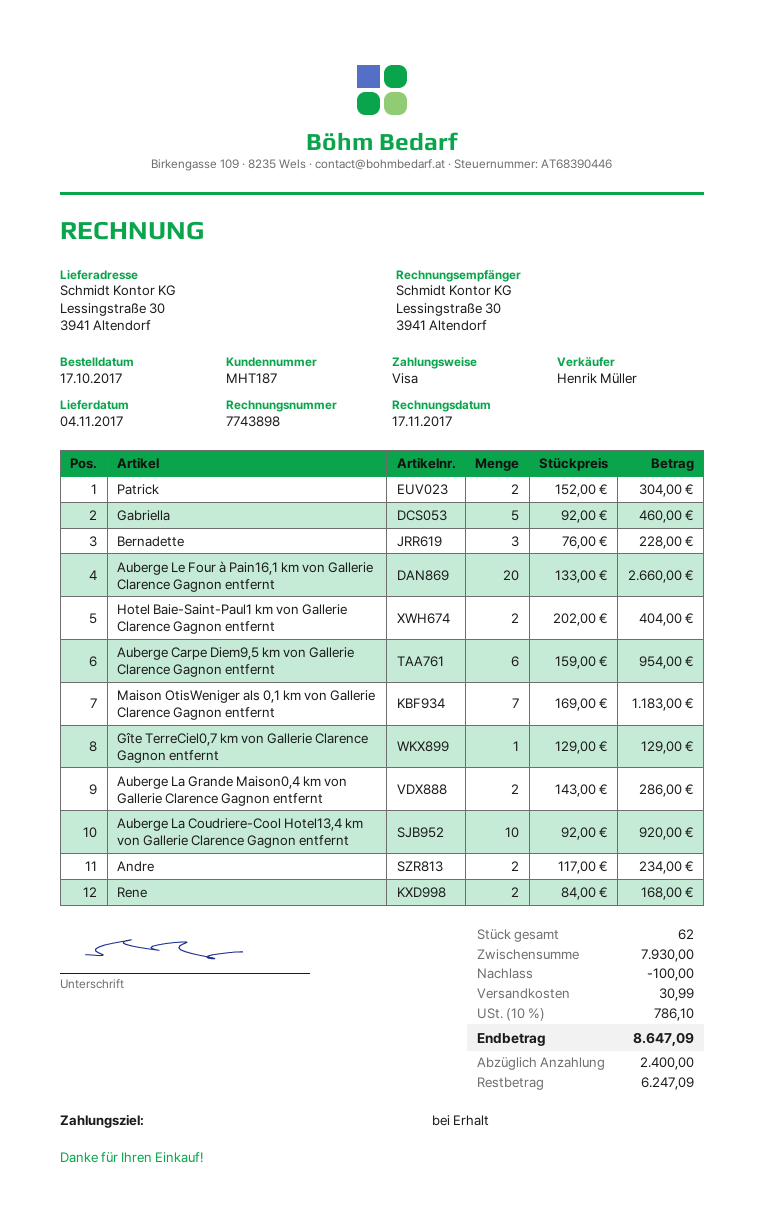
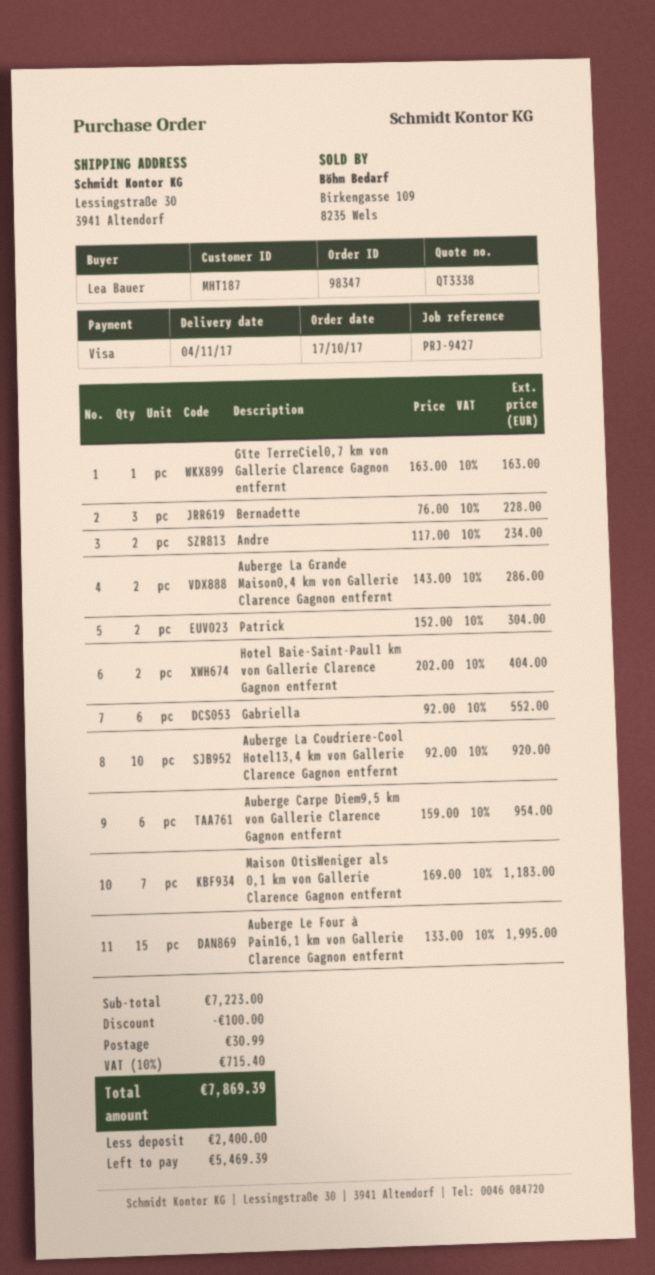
Gabriella: 5 x 92.00 = 460.00 -> 6 x 92.00 = 552.00
Auberge Le Four à Pain16,1 km von Gallerie Clarence Gagnon entfernt: 20 x 133.00 = 2660.00 -> 15 x 133.00 = 1995.00
Gîte TerreCiel0,7 km von Gallerie Clarence Gagnon entfernt: 1 x 129.00 = 129.00 -> 1 x 163.00 = 163.00
Rene: 2 x 84.00 = 168.00 -> none
subtotal: 7930.00 -> 7223.00
tax: 10% = 786.10 -> 10% = 715.40
total: 8647.09 -> 7869.39
balance: 6247.09 -> 5469.39

